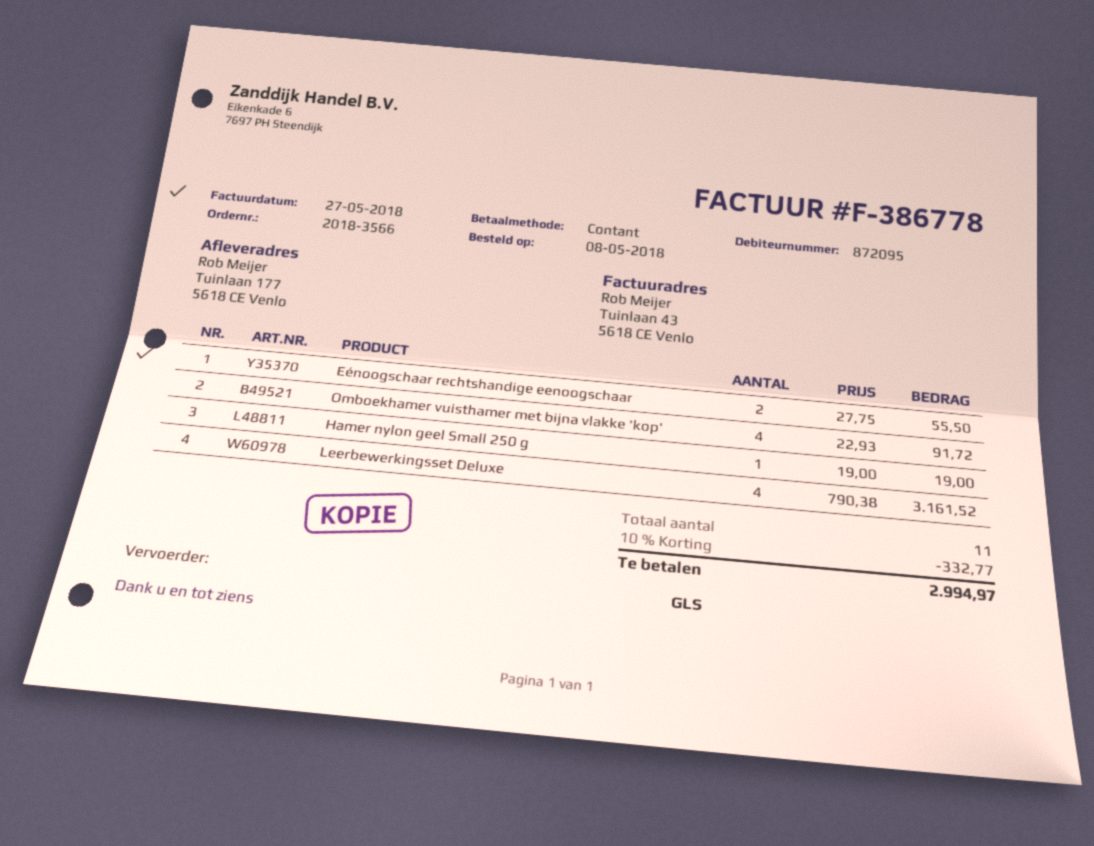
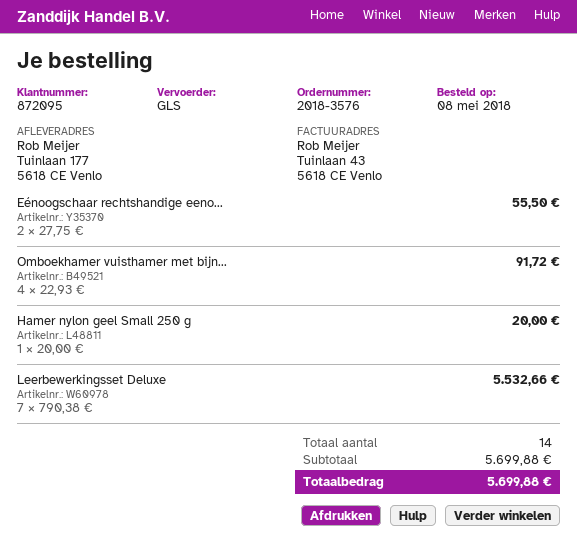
order number: 2018-3566 -> 2018-3576
Hamer nylon geel Small 250 g: 1 x 19.00 = 19.00 -> 1 x 20.00 = 20.00
Leerbewerkingsset Deluxe: 4 x 790.38 = 3161.52 -> 7 x 790.38 = 5532.66
total quantity: 11 -> 14
discount: 10% = 332.77 -> none
total: 2994.97 -> 5699.88

